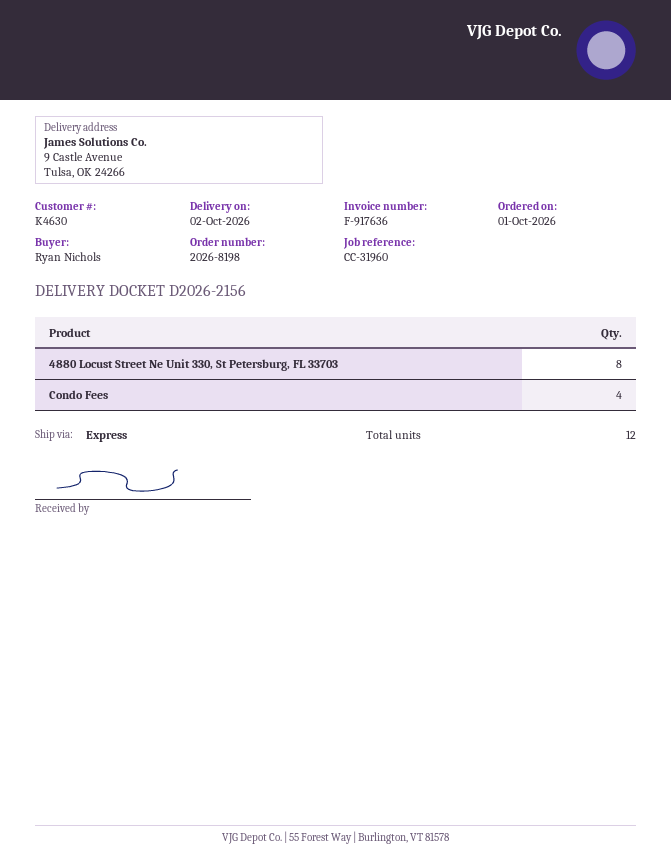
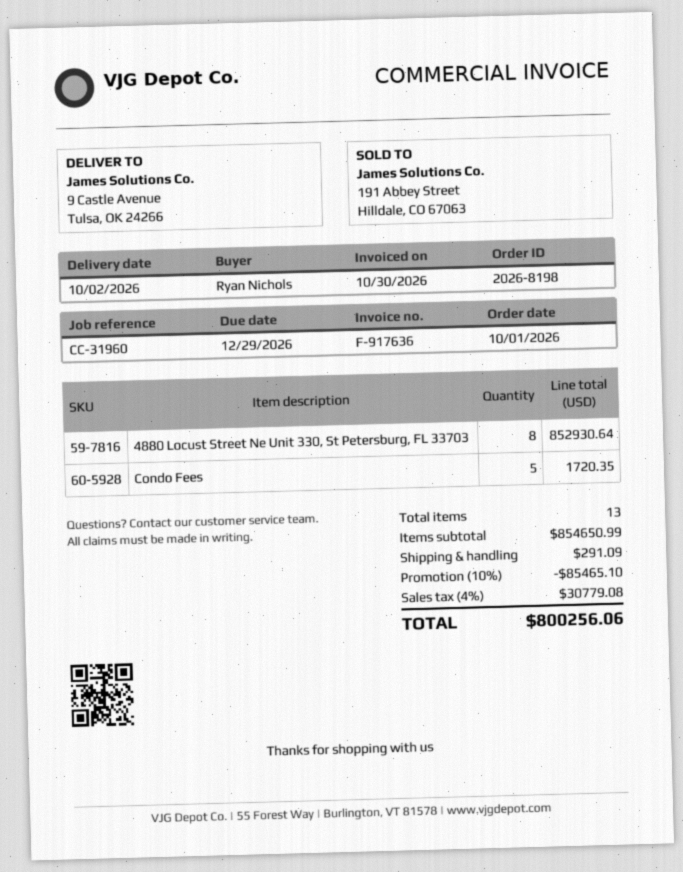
Condo Fees: 4 -> 5
total quantity: 12 -> 13

